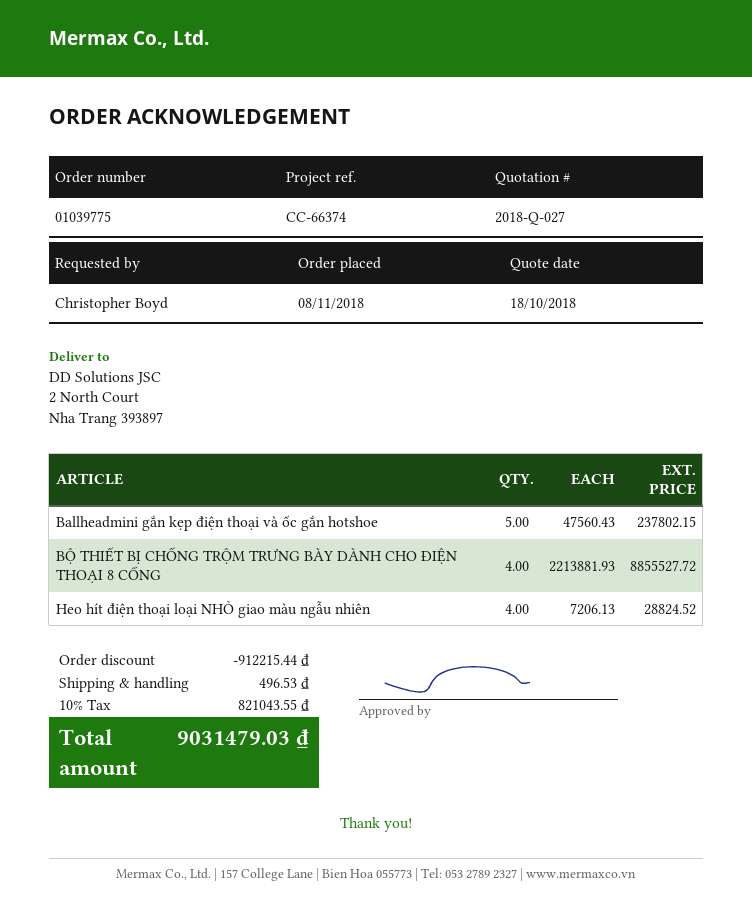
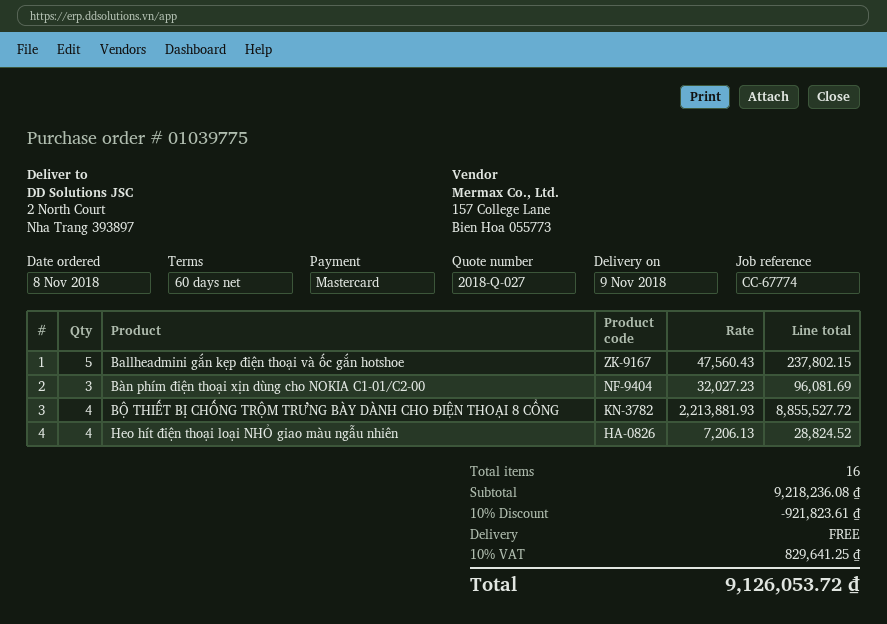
reference: CC-66374 -> CC-67774
Bàn phím điện thoại xịn dùng cho NOKIA C1-01/C2-00: none -> 3 x 32027.23 = 96081.69
discount: 912215.44 -> 921823.61
shipping: 496.53 -> 0.00
tax: 10% = 821043.55 -> 10% = 829641.25
total: 9031479.03 -> 9126053.72

